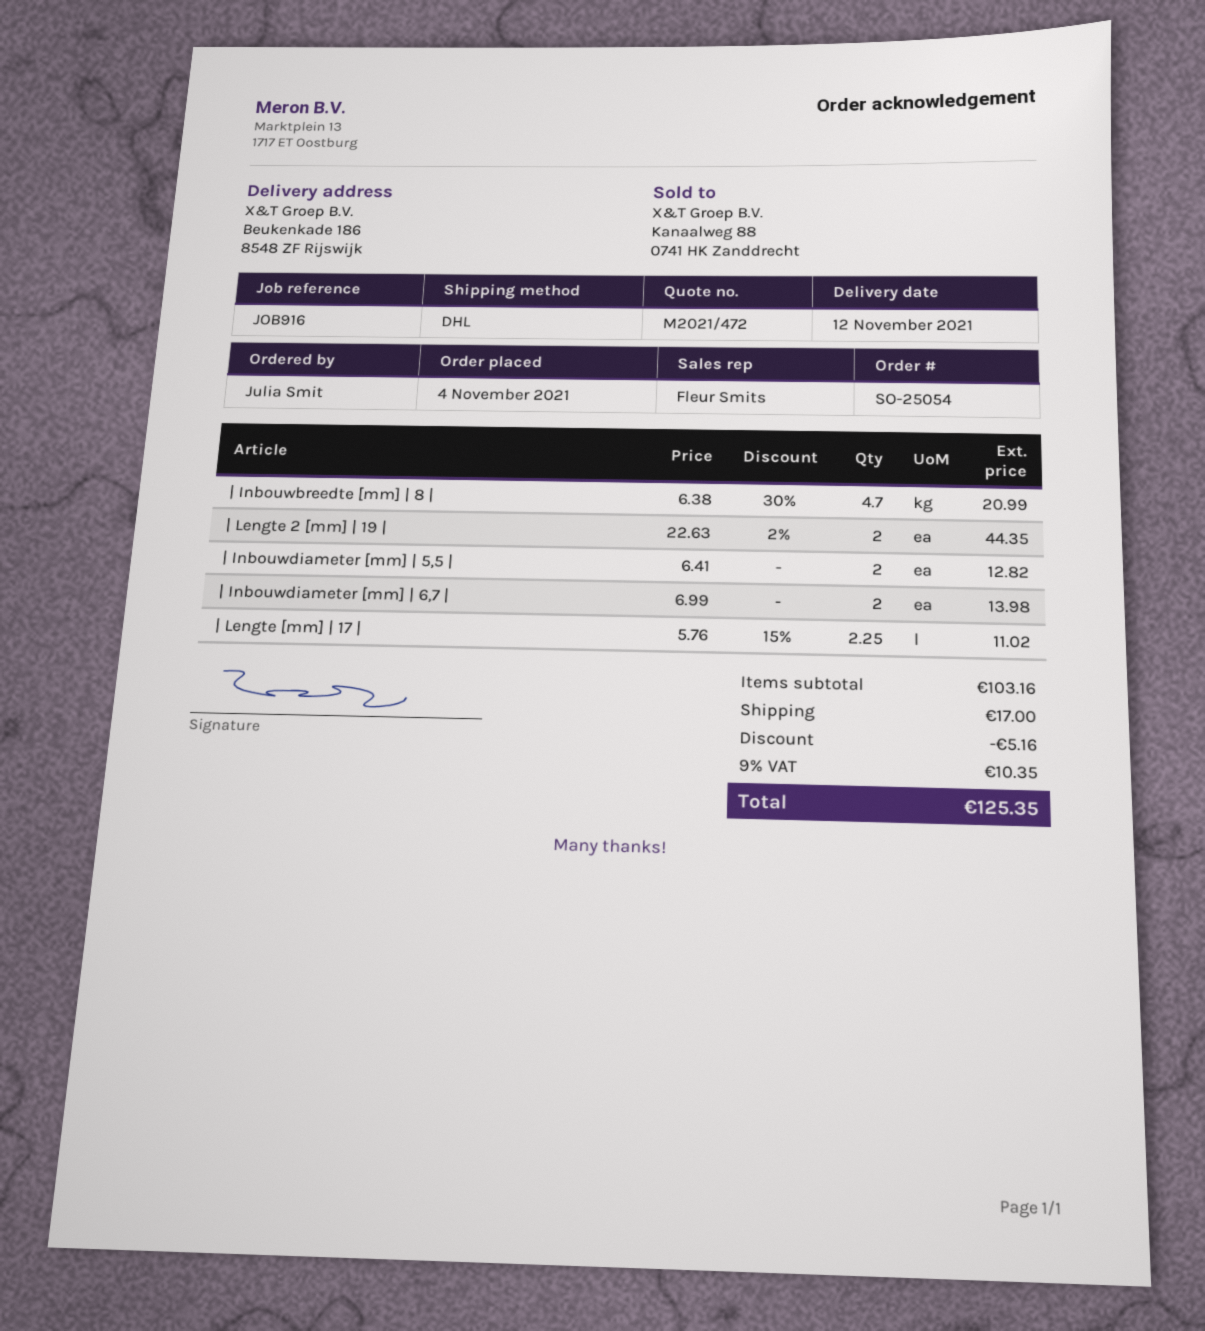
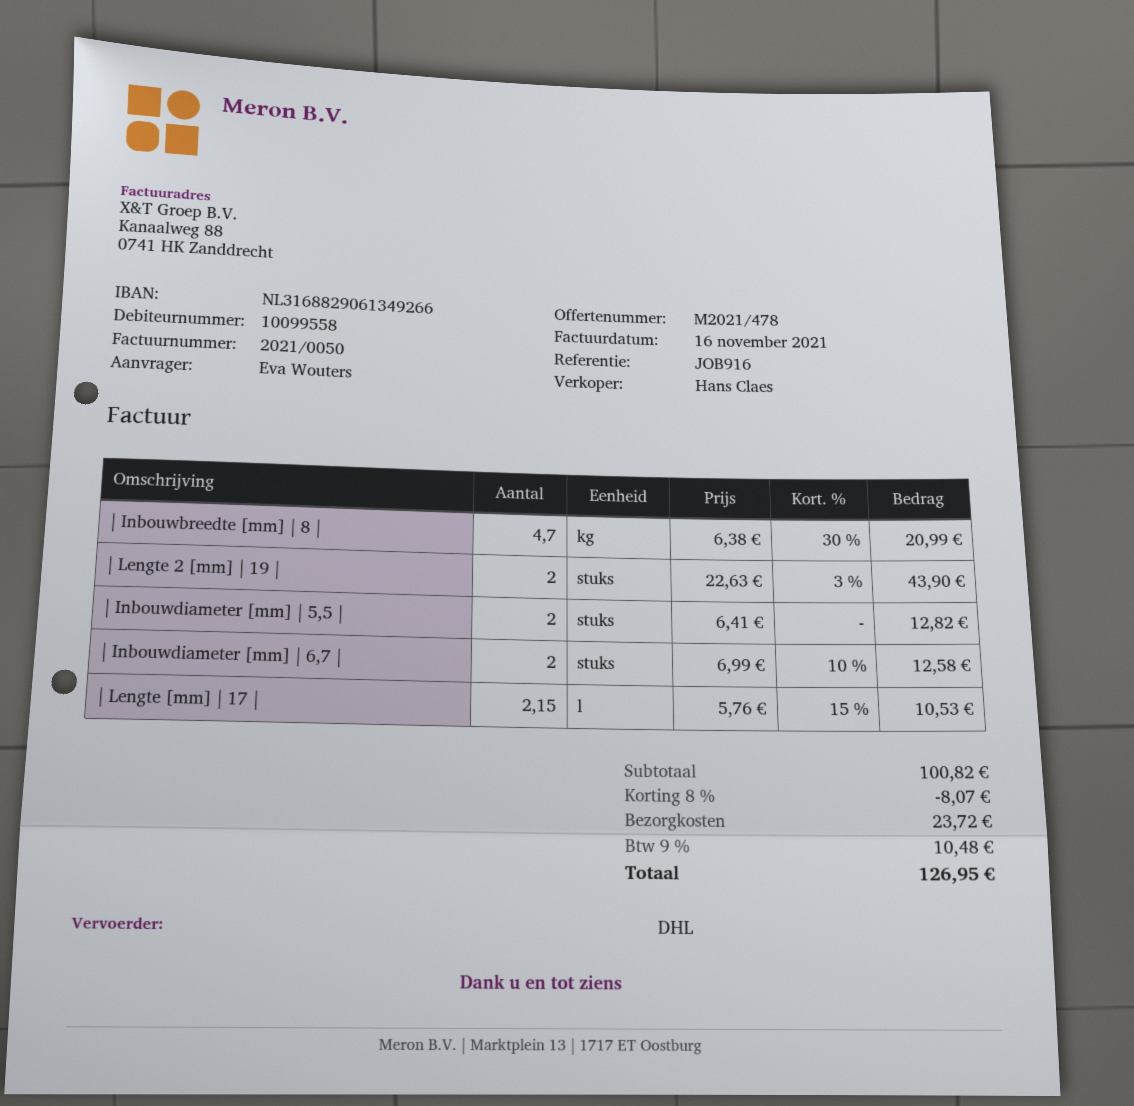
quote number: M2021/472 -> M2021/478
ordered by: Julia Smit -> Eva Wouters
sales rep: Fleur Smits -> Hans Claes
| Lengte 2 [mm] | 19 |: 2 x 22.63 - 2% = 44.35 -> 2 x 22.63 - 3% = 43.90
| Inbouwdiameter [mm] | 6,7 |: 2 x 6.99 = 13.98 -> 2 x 6.99 - 10% = 12.58
| Lengte [mm] | 17 |: 2.25 x 5.76 - 15% = 11.02 -> 2.15 x 5.76 - 15% = 10.53
subtotal: 103.16 -> 100.82
discount: 5.16 -> 8.07
shipping: 17.00 -> 23.72
tax: 9% = 10.35 -> 9% = 10.48
total: 125.35 -> 126.95

